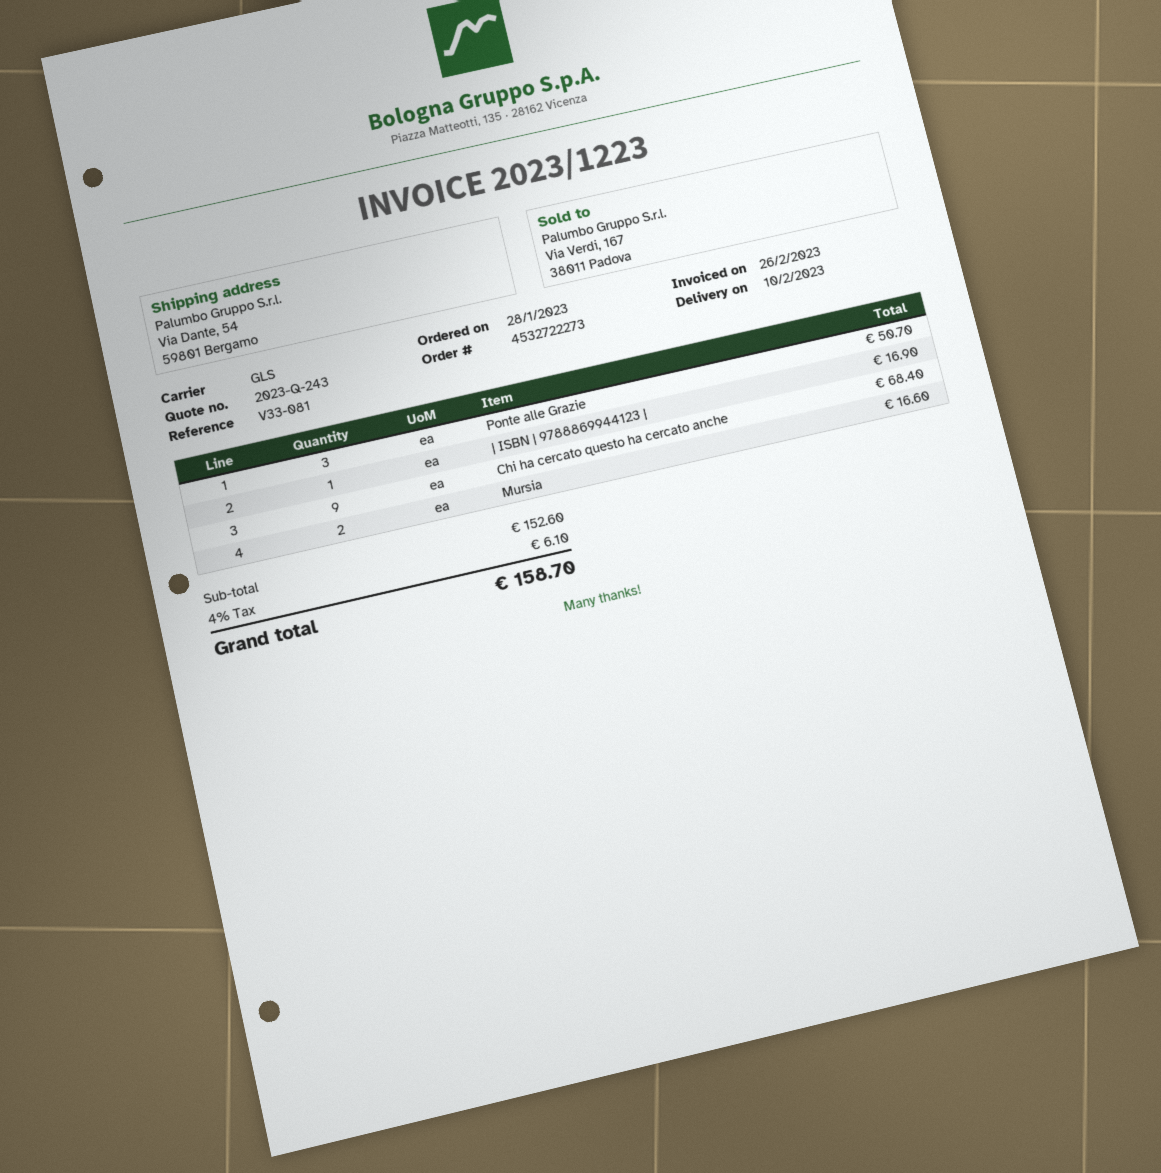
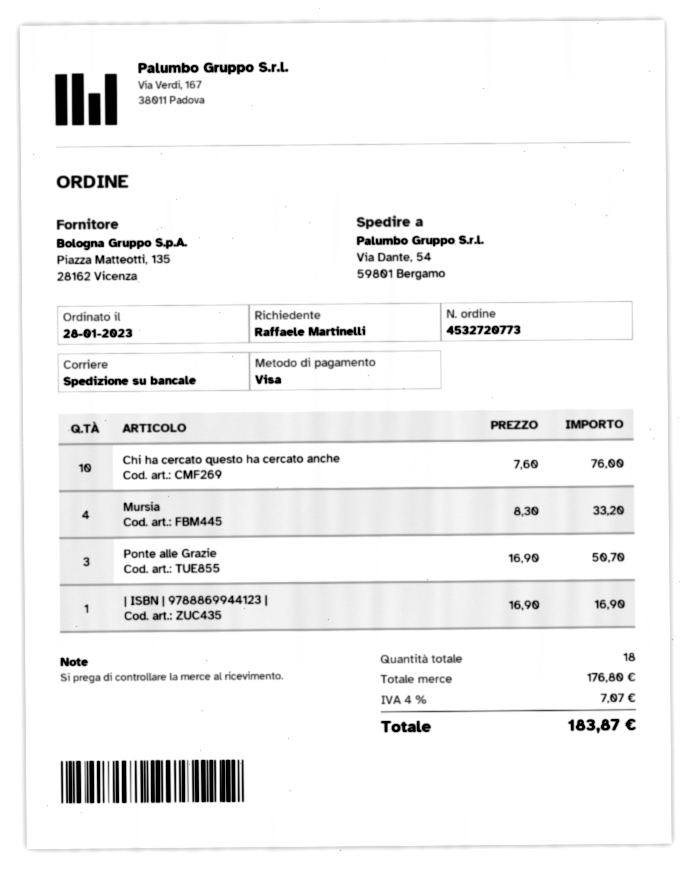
order number: 4532722273 -> 4532720773
shipping method: GLS -> pallet freight
Chi ha cercato questo ha cercato anche: 9 for 68.40 -> 10 for 76.00
Mursia: 2 for 16.60 -> 4 for 33.20
subtotal: 152.60 -> 176.80
tax: 4% = 6.10 -> 4% = 7.07
total: 158.70 -> 183.87

